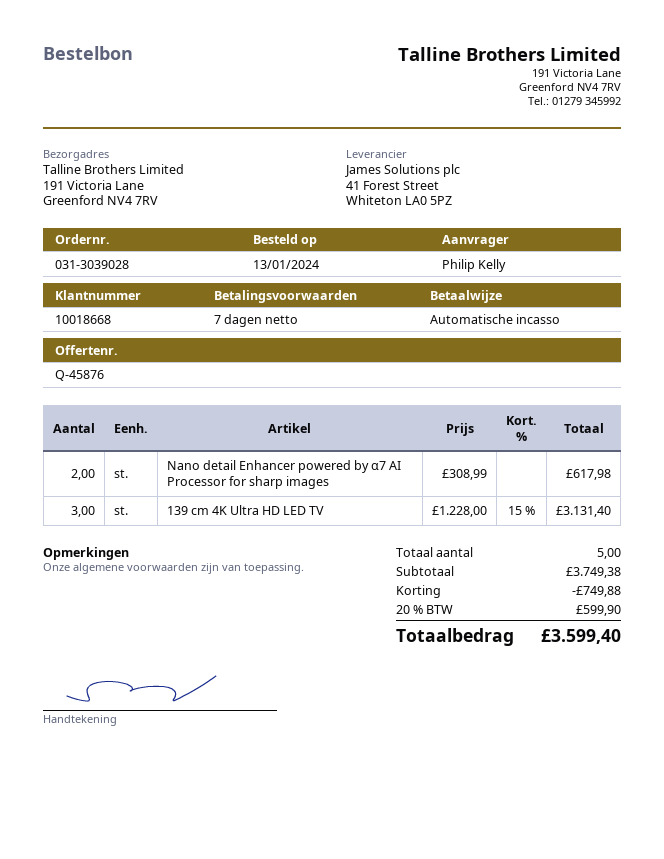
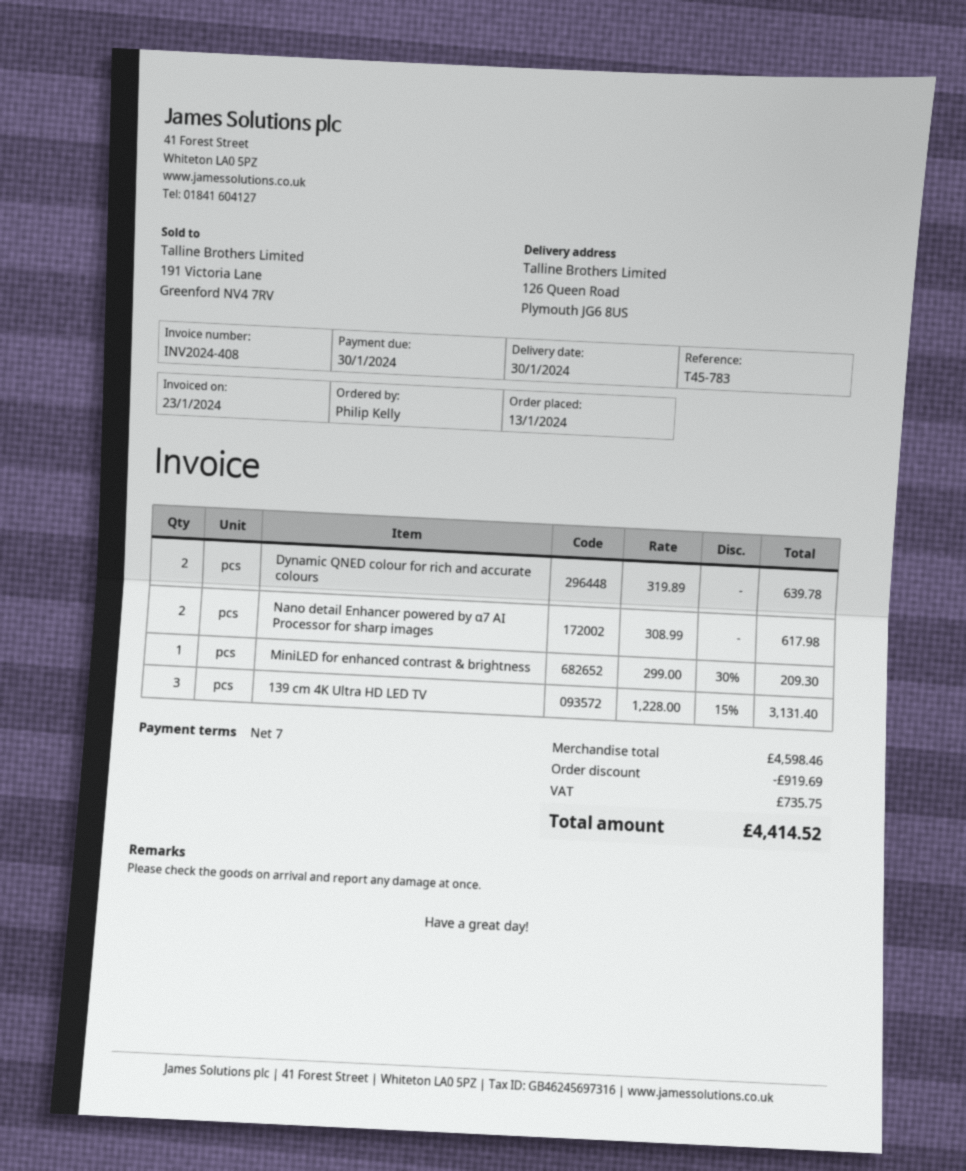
ship to: 191 Victoria Lane, Greenford NV4 7RV -> 126 Queen Road, Plymouth JG6 8US
Dynamic QNED colour for rich and accurate colours: none -> 2 x 319.89 = 639.78
MiniLED for enhanced contrast & brightness: none -> 1 x 299.00 - 30% = 209.30
subtotal: 3749.38 -> 4598.46
discount: 749.88 -> 919.69
tax: 599.90 -> 735.75
total: 3599.40 -> 4414.52

